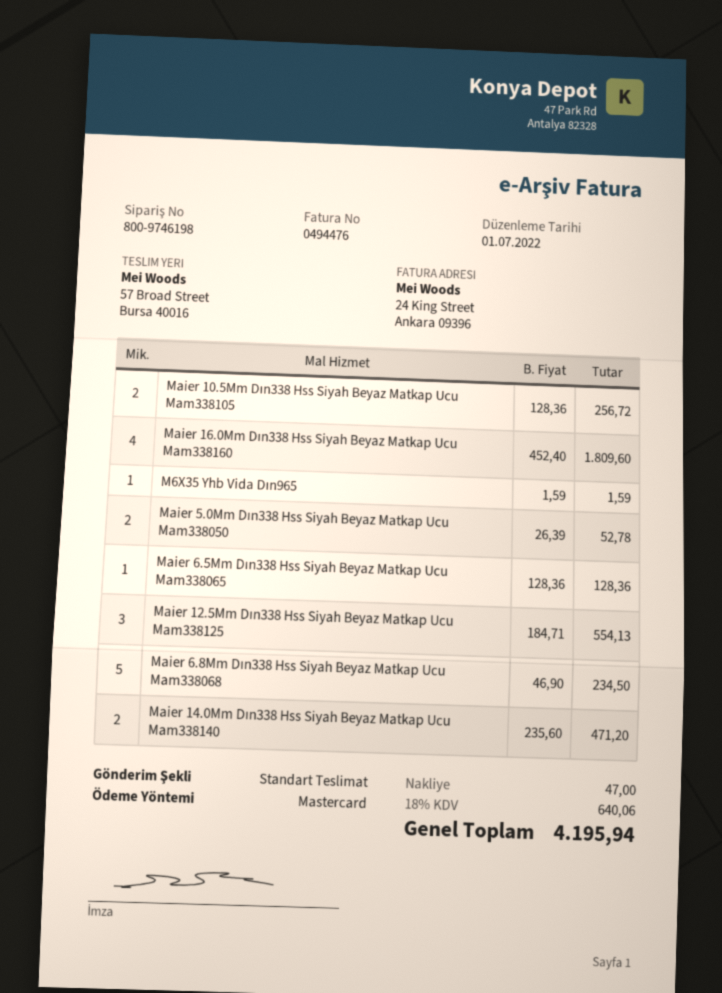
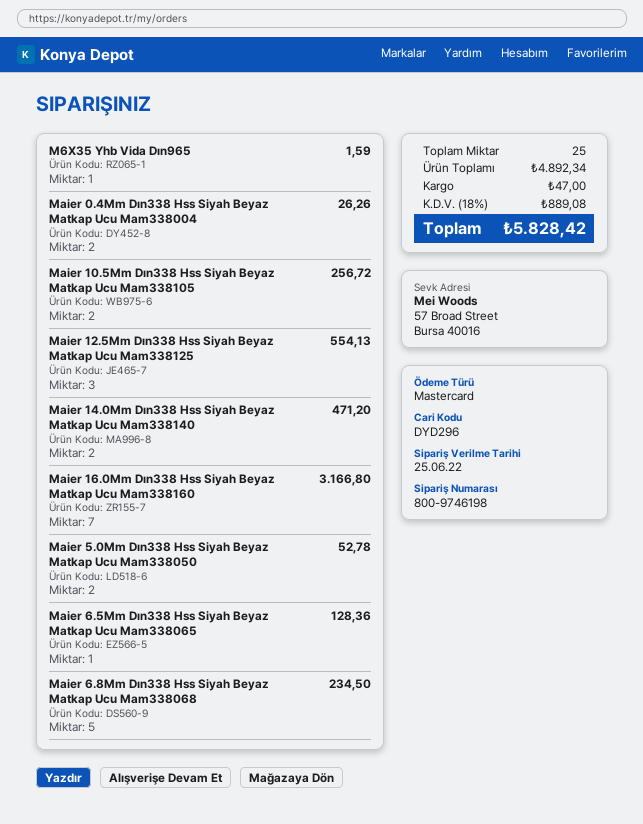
Maier 16.0Mm Dın338 Hss Siyah Beyaz Matkap Ucu Mam338160: 4 for 1809.60 -> 7 for 3166.80
Maier 0.4Mm Dın338 Hss Siyah Beyaz Matkap Ucu Mam338004: none -> 2 for 26.26
tax: 18% = 640.06 -> 18% = 889.08
total: 4195.94 -> 5828.42

